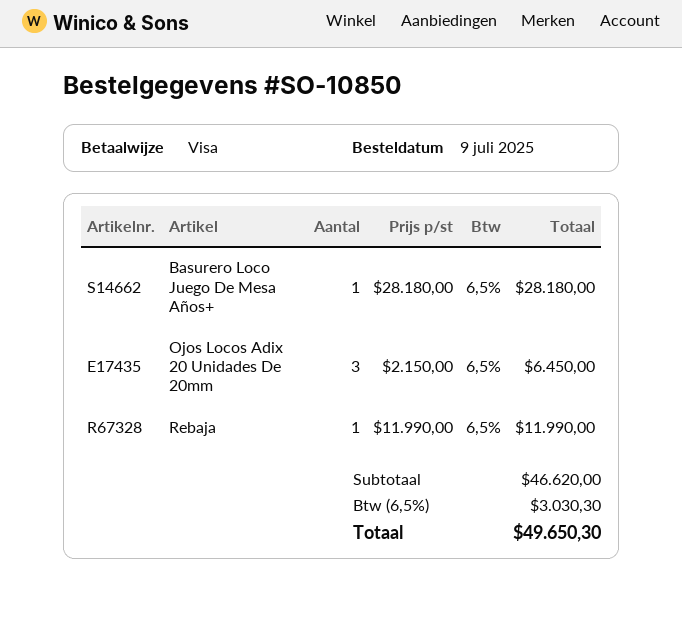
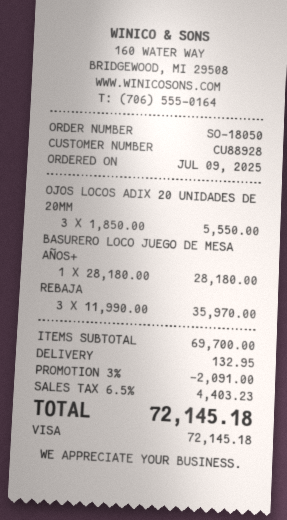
order number: SO-10850 -> SO-18050
Ojos Locos Adix 20 Unidades De 20mm: 3 x 2150.00 = 6450.00 -> 3 x 1850.00 = 5550.00
Rebaja: 1 x 11990.00 = 11990.00 -> 3 x 11990.00 = 35970.00
subtotal: 46620.00 -> 69700.00
discount: none -> 3% = 2091.00
shipping: none -> 132.95
tax: 6.5% = 3030.30 -> 6.5% = 4403.23
total: 49650.30 -> 72145.18

